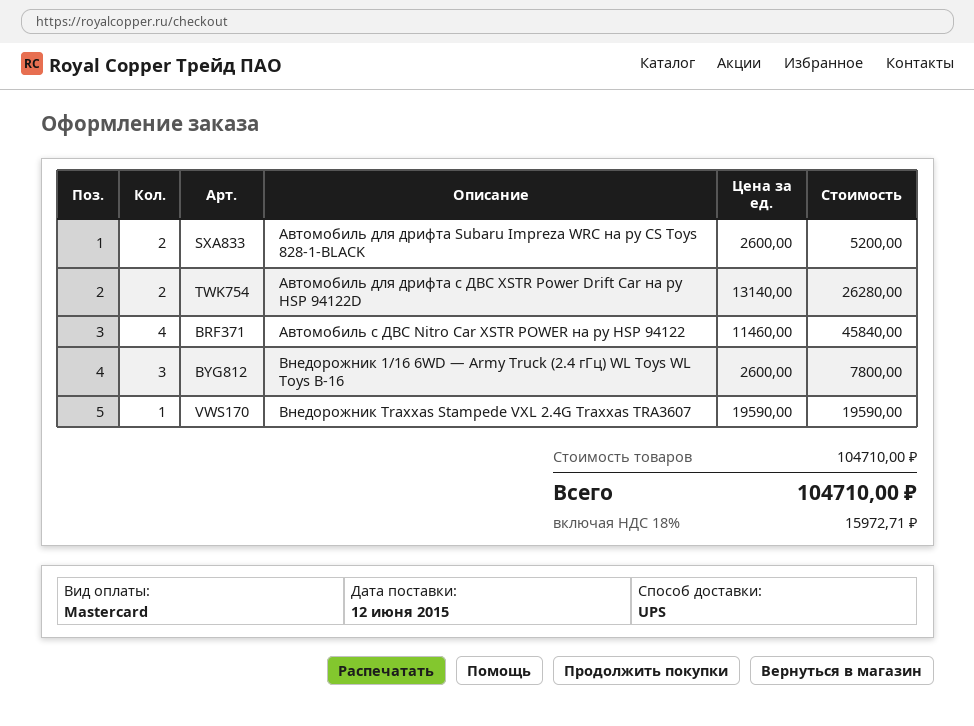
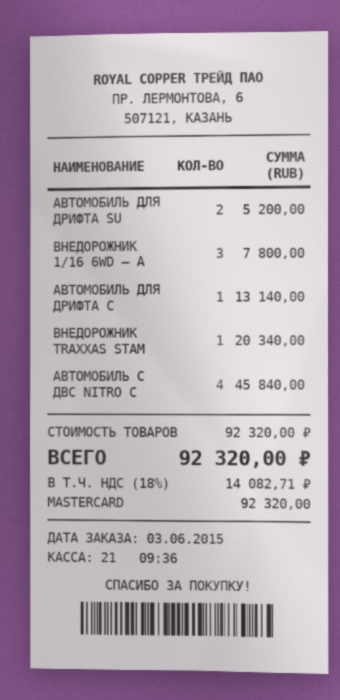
Автомобиль для дрифта с ДВС XSTR Power Drift Car на ру HSP 94122D: 2 for 26280.00 -> 1 for 13140.00
Внедорожник Traxxas Stampede VXL 2.4G Traxxas TRA3607: 1 for 19590.00 -> 1 for 20340.00
subtotal: 104710.00 -> 92320.00
tax: 18% = 15972.71 -> 18% = 14082.71
total: 104710.00 -> 92320.00

